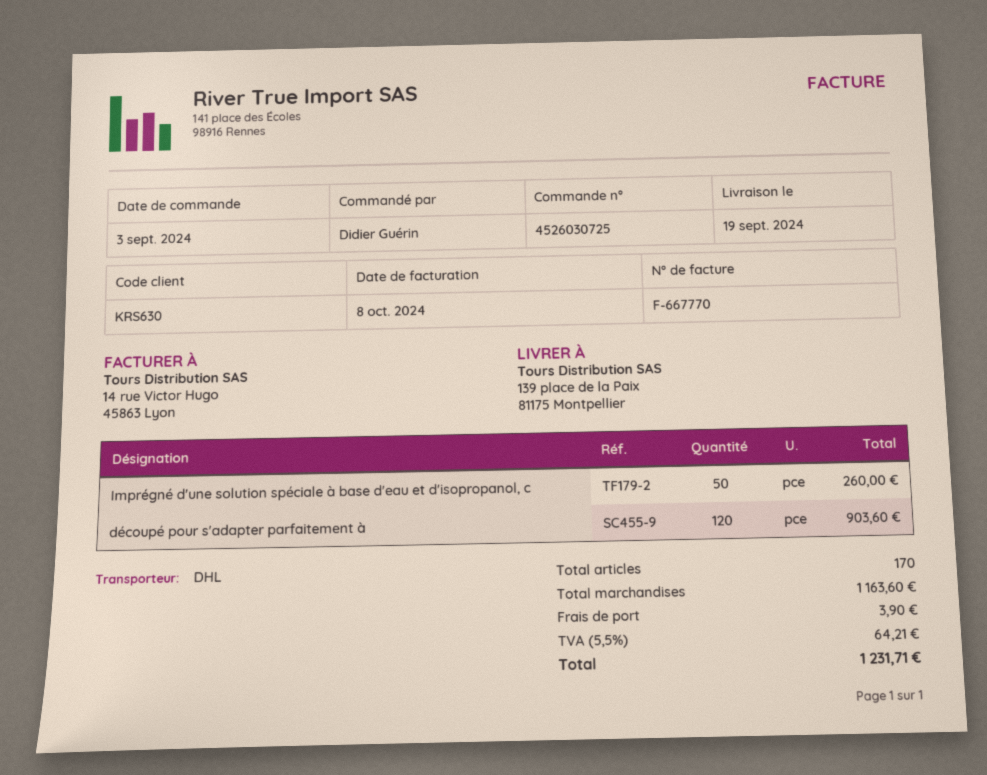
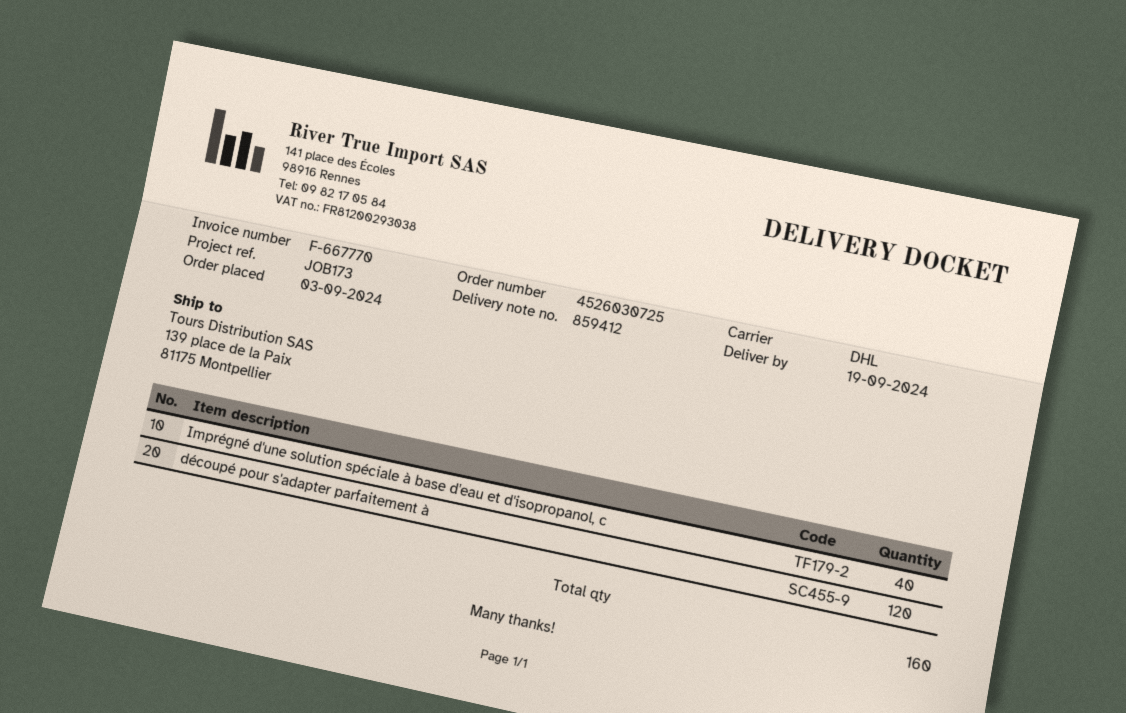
Imprégné d'une solution spéciale à base d'eau et d'isopropanol, c: 50 -> 40
total quantity: 170 -> 160

